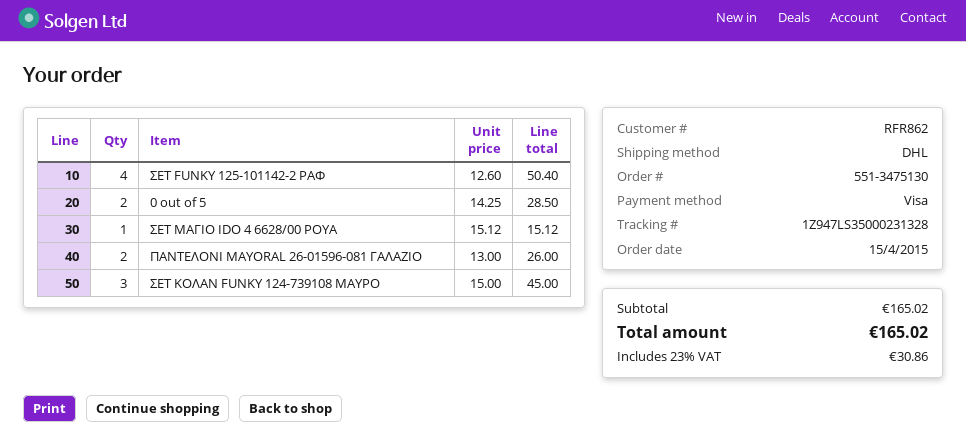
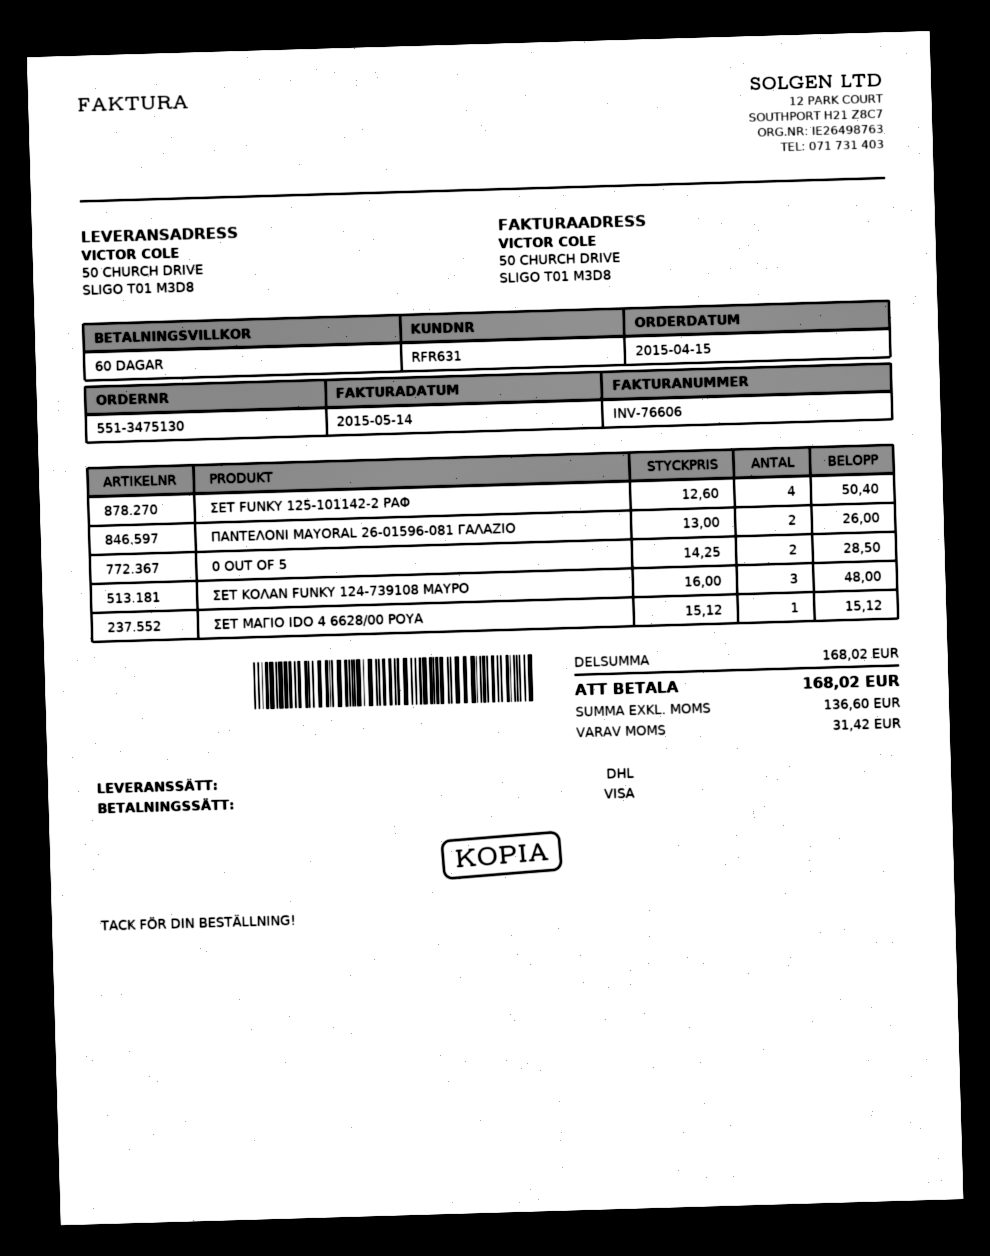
customer number: RFR862 -> RFR631
ΣΕΤ ΚΟΛΑΝ FUNKY 124-739108 ΜΑΥΡΟ: 3 x 15.00 = 45.00 -> 3 x 16.00 = 48.00
subtotal: 165.02 -> 168.02
tax: 30.86 -> 31.42
total: 165.02 -> 168.02

